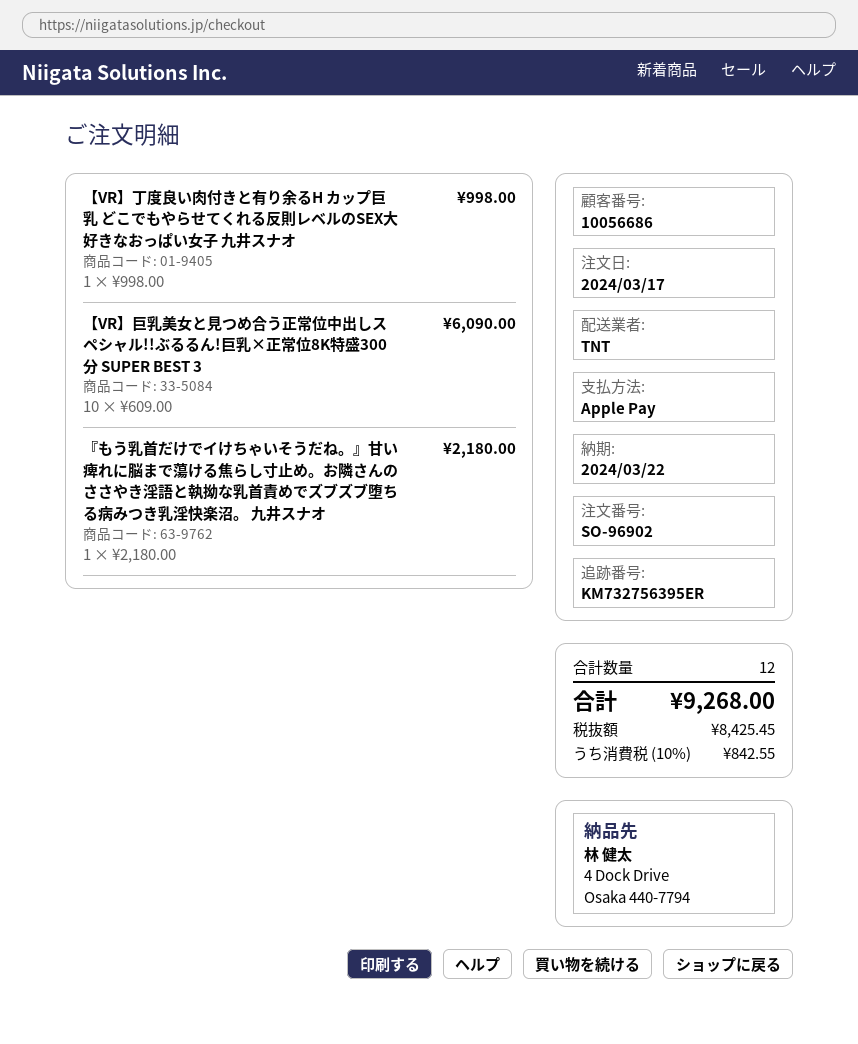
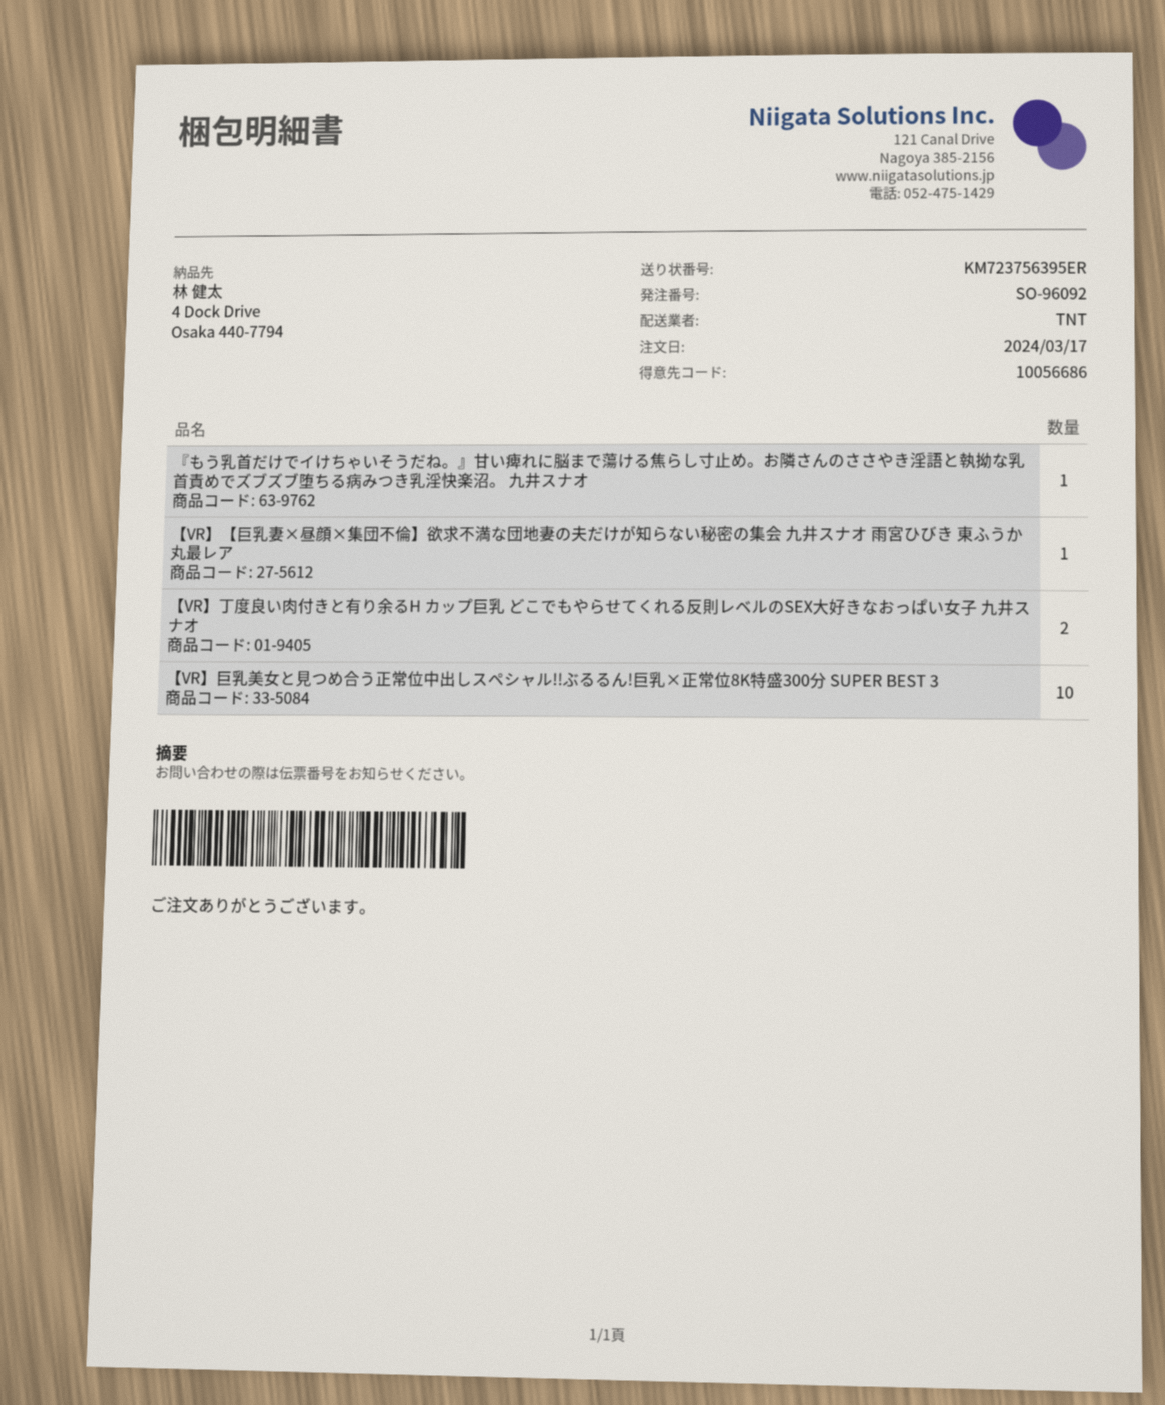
order number: SO-96902 -> SO-96092
tracking number: KM732756395ER -> KM723756395ER
【VR】丁度良い肉付きと有り余るH カップ巨乳 どこでもやらせてくれる反則レベルのSEX大好きなおっぱい女子 九井スナオ: 1 -> 2
【VR】【巨乳妻×昼顔×集団不倫】欲求不満な団地妻の夫だけが知らない秘密の集会 九井スナオ 雨宮ひびき 東ふうか 丸最レア: none -> 1

